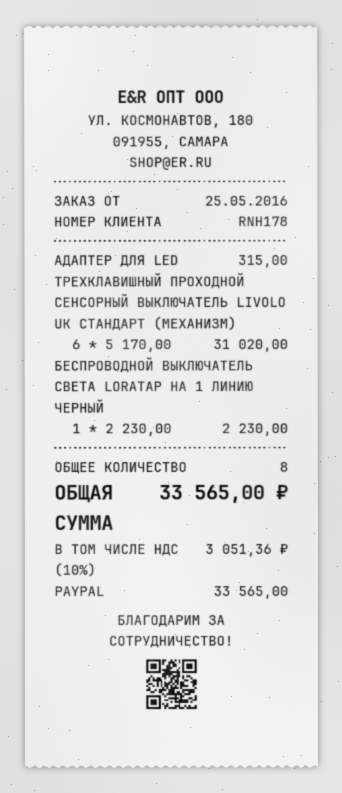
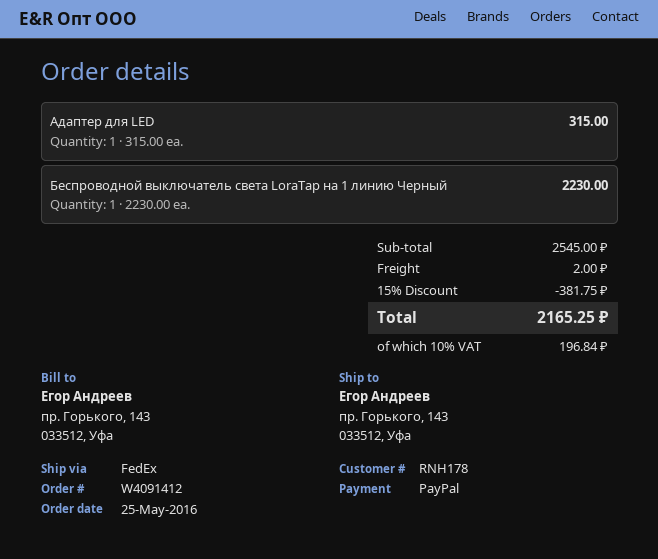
ТРЕХКЛАВИШНЫЙ ПРОХОДНОЙ СЕНСОРНЫЙ ВЫКЛЮЧАТЕЛЬ LIVOLO UK СТАНДАРТ (МЕХАНИЗМ): 6 x 5170.00 = 31020.00 -> none
discount: none -> 15% = 381.75
shipping: none -> 2.00
tax: 10% = 3051.36 -> 10% = 196.84
total: 33565.00 -> 2165.25

